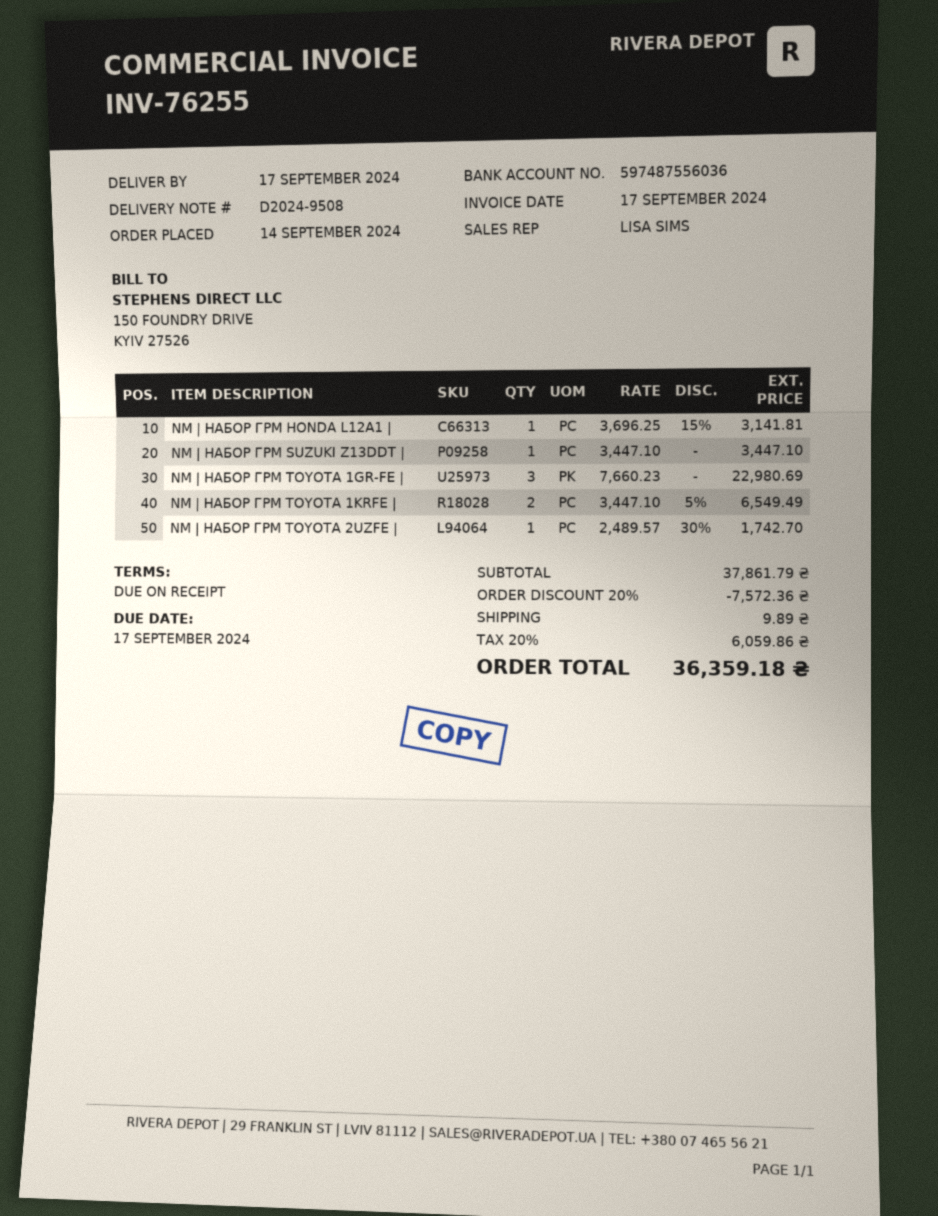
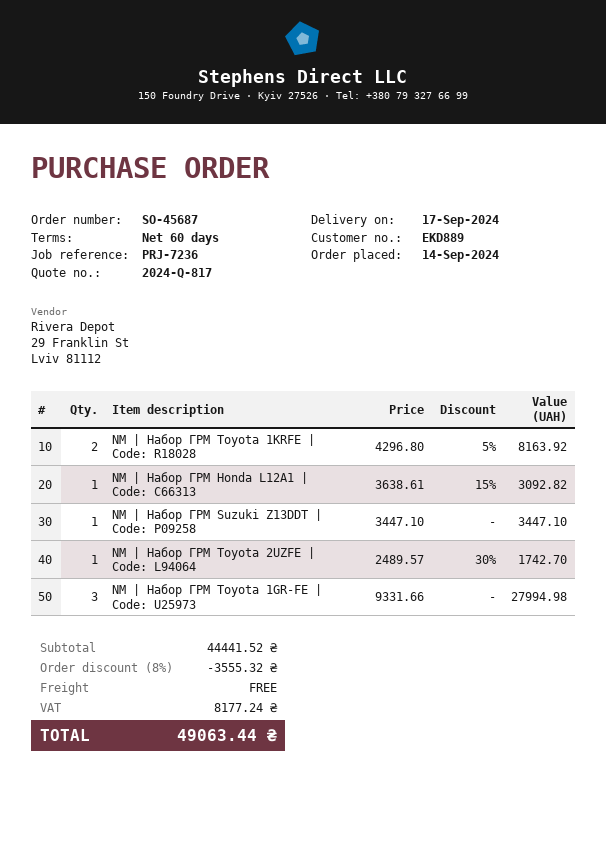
payment terms: on receipt -> 60 days
NM | НАБОР ГРМ HONDA L12A1 |: 1 x 3696.25 - 15% = 3141.81 -> 1 x 3638.61 - 15% = 3092.82
NM | НАБОР ГРМ TOYOTA 1GR-FE |: 3 x 7660.23 = 22980.69 -> 3 x 9331.66 = 27994.98
NM | НАБОР ГРМ TOYOTA 1KRFE |: 2 x 3447.10 - 5% = 6549.49 -> 2 x 4296.80 - 5% = 8163.92
subtotal: 37861.79 -> 44441.52
discount: 20% = 7572.36 -> 8% = 3555.32
shipping: 9.89 -> 0.00
tax: 6059.86 -> 8177.24
total: 36359.18 -> 49063.44

